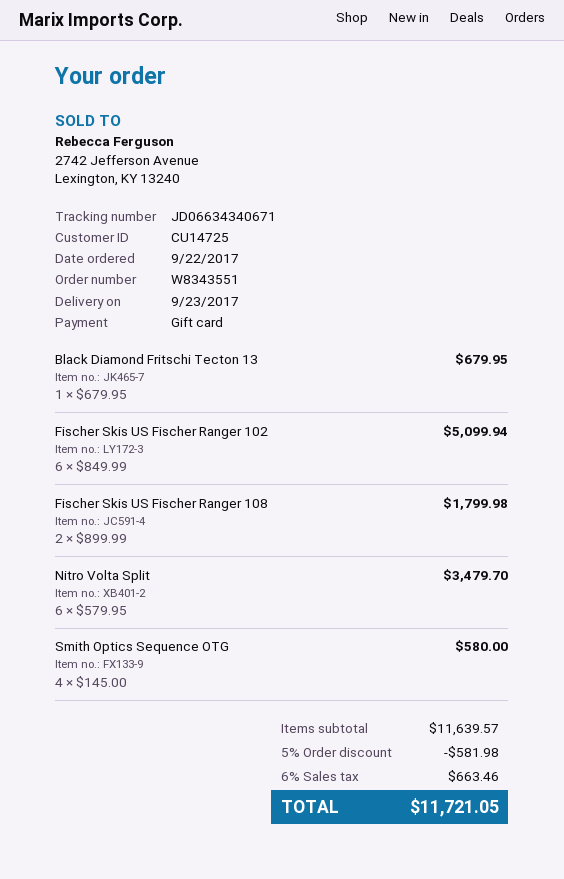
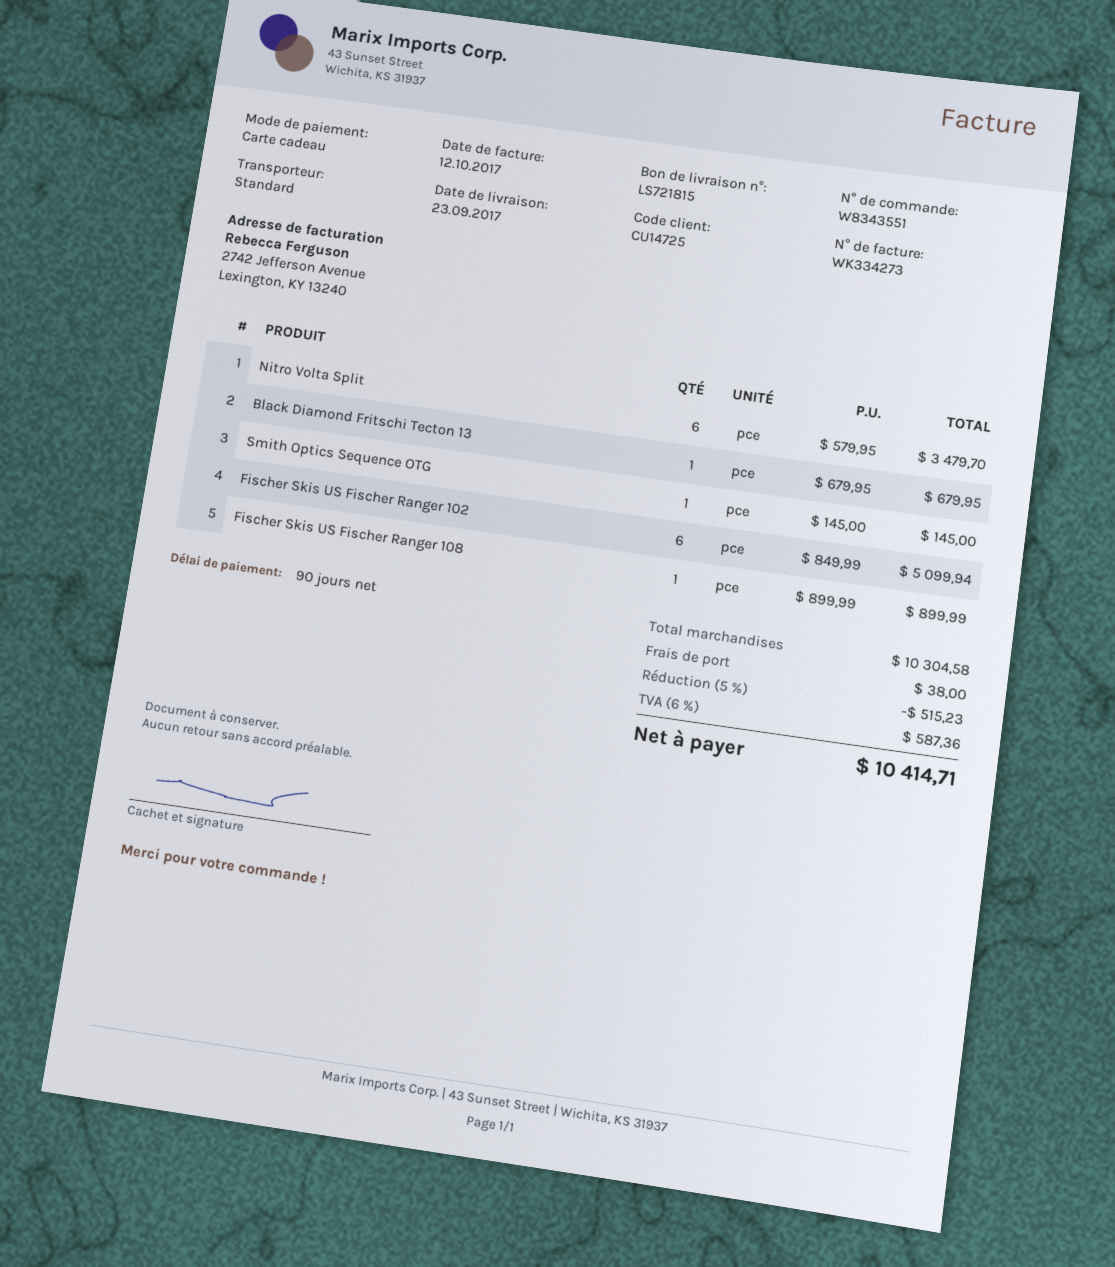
Fischer Skis US Fischer Ranger 108: 2 x 899.99 = 1799.98 -> 1 x 899.99 = 899.99
Smith Optics Sequence OTG: 4 x 145.00 = 580.00 -> 1 x 145.00 = 145.00
subtotal: 11639.57 -> 10304.58
discount: 5% = 581.98 -> 5% = 515.23
shipping: none -> 38.00
tax: 6% = 663.46 -> 6% = 587.36
total: 11721.05 -> 10414.71

